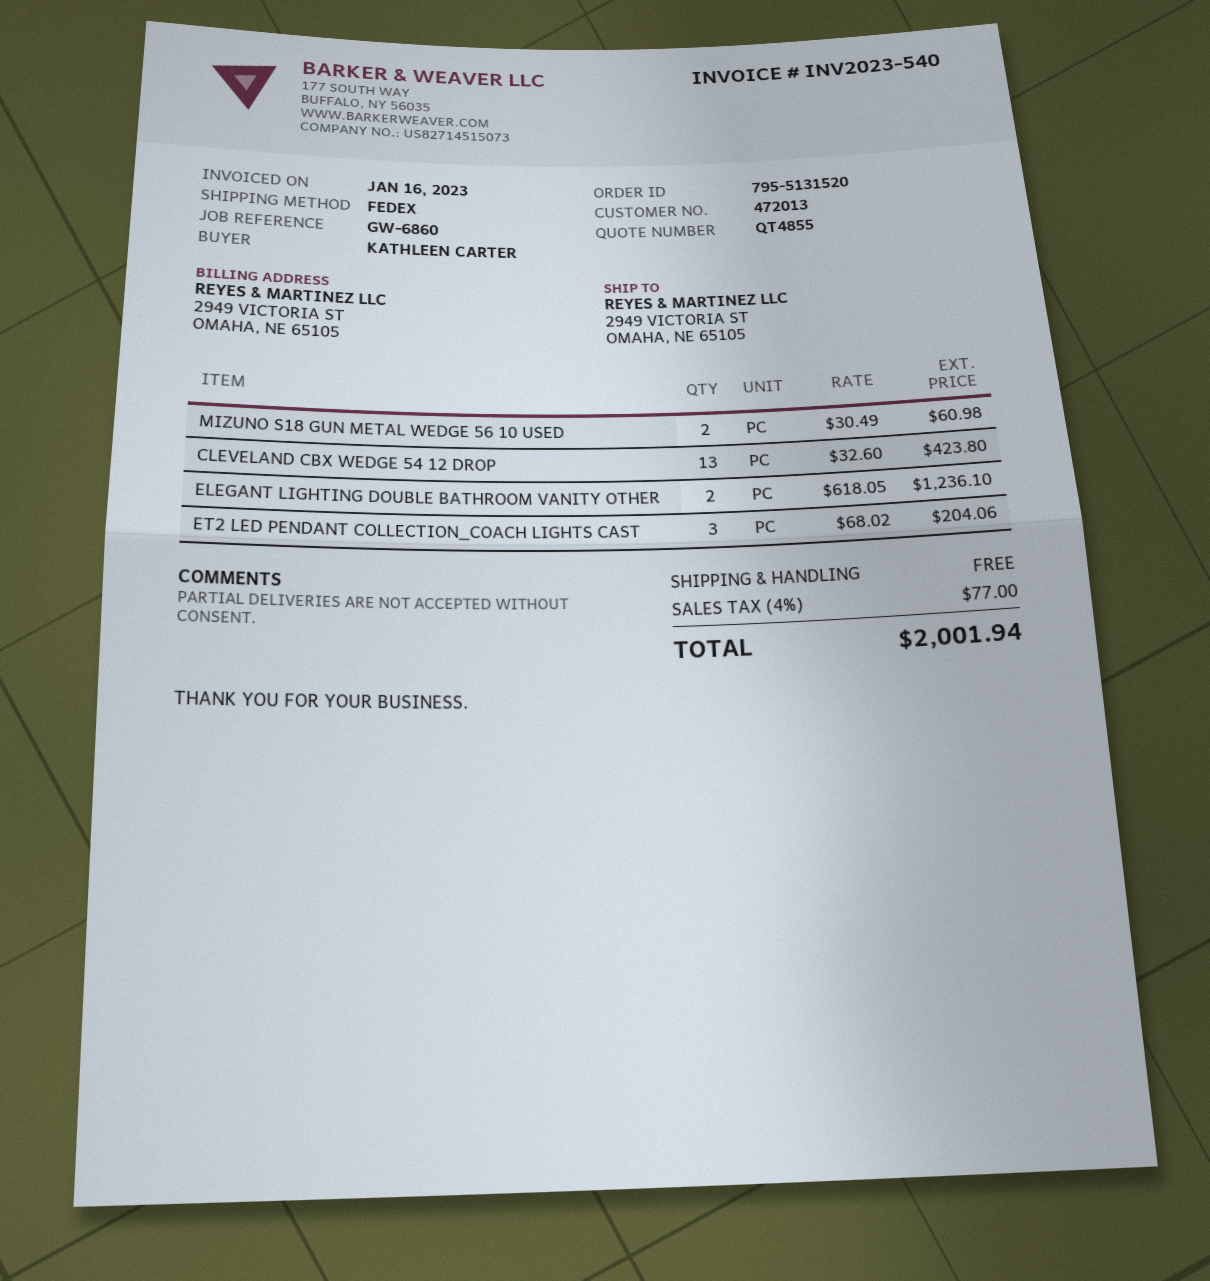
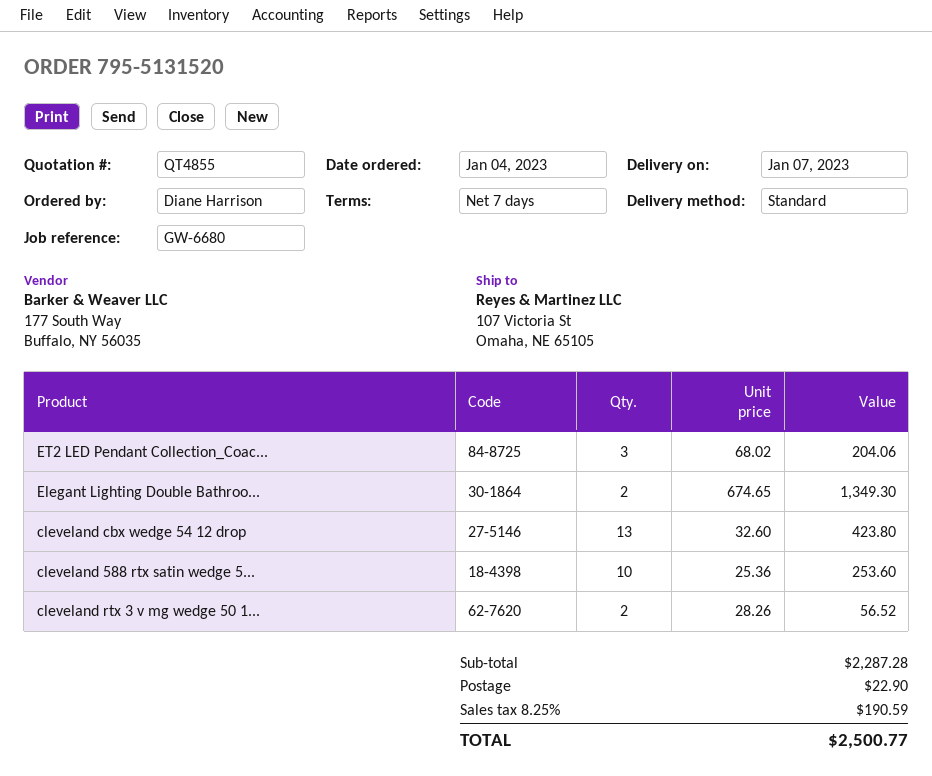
reference: GW-6860 -> GW-6680
ordered by: KATHLEEN CARTER -> Diane Harrison
shipping method: FedEx -> standard
ship to: 2949 VICTORIA ST, OMAHA, NE 65105 -> 107 Victoria St, Omaha, NE 65105
MIZUNO S18 GUN METAL WEDGE 56 10 USED: 2 x 30.49 = 60.98 -> none
ELEGANT LIGHTING DOUBLE BATHROOM VANITY OTHER: 2 x 618.05 = 1236.10 -> 2 x 674.65 = 1349.30
cleveland 588 rtx satin wedge 5...: none -> 10 x 25.36 = 253.60
cleveland rtx 3 v mg wedge 50 1...: none -> 2 x 28.26 = 56.52
shipping: 0.00 -> 22.90
tax: 4% = 77.00 -> 8.25% = 190.59
total: 2001.94 -> 2500.77

